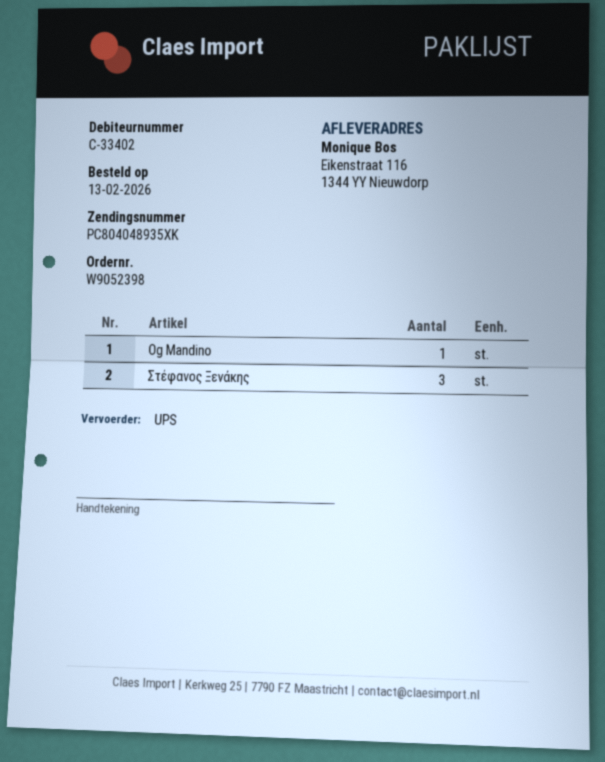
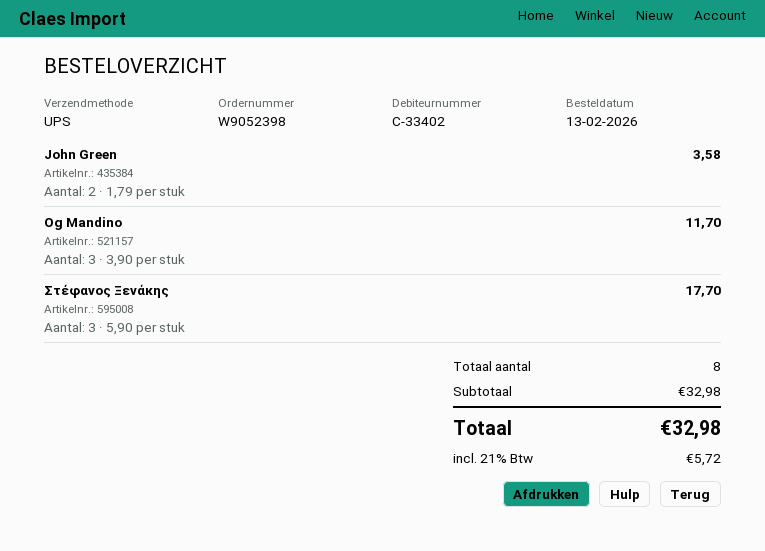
Og Mandino: 1 -> 3
John Green: none -> 2

